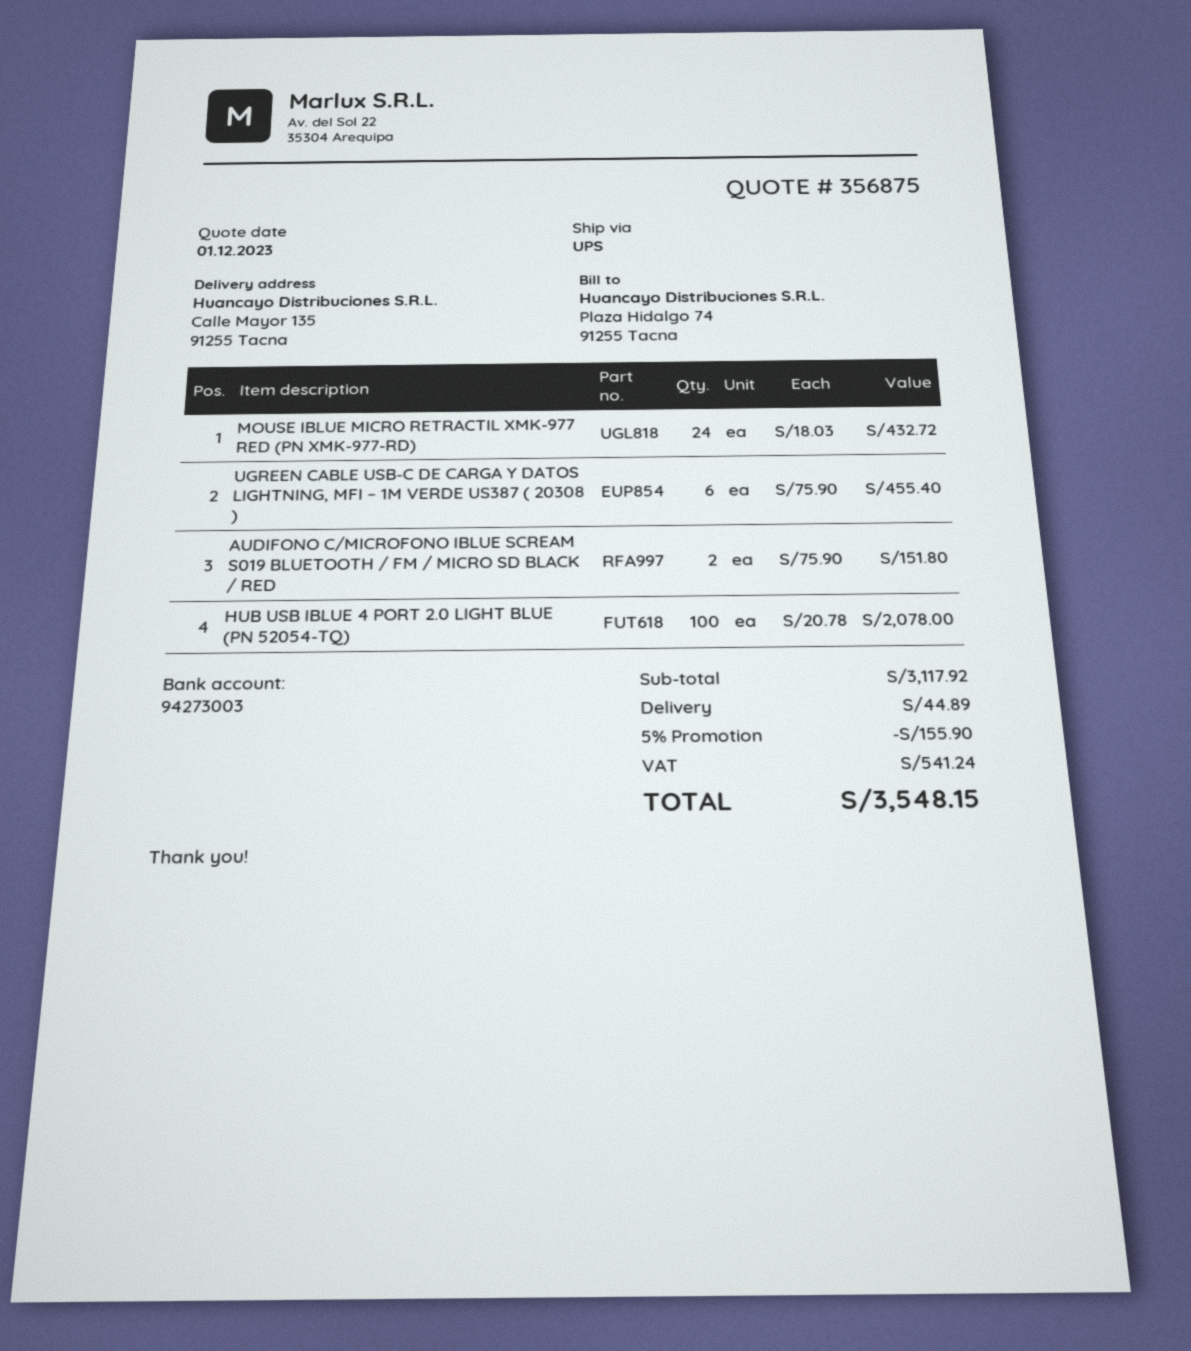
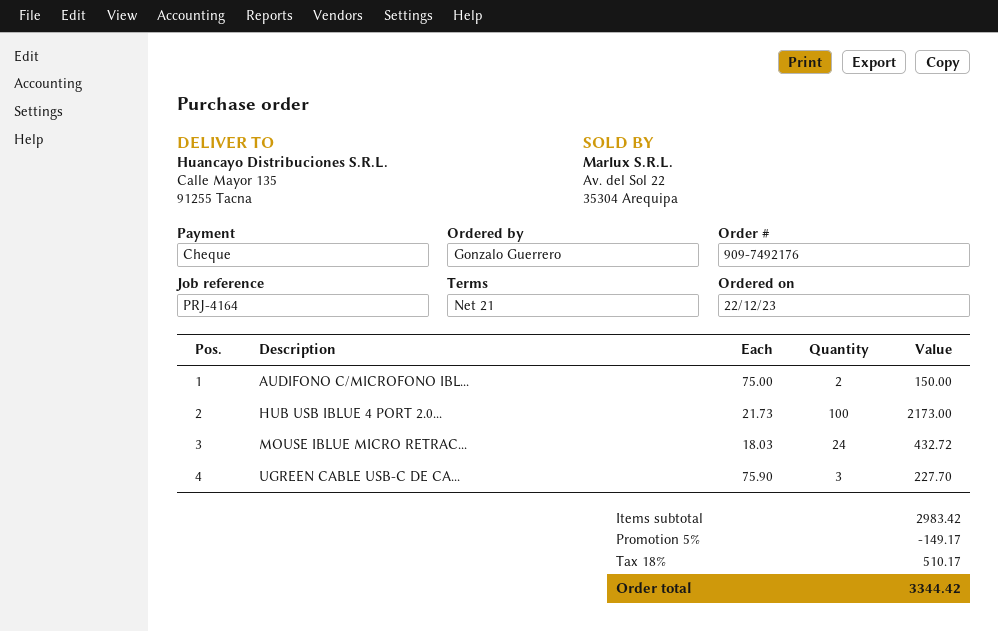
UGREEN CABLE USB-C DE CARGA Y DATOS LIGHTNING, MFI – 1M VERDE US387 ( 20308 ): 6 x 75.90 = 455.40 -> 3 x 75.90 = 227.70
AUDIFONO C/MICROFONO IBLUE SCREAM S019 BLUETOOTH / FM / MICRO SD BLACK / RED: 2 x 75.90 = 151.80 -> 2 x 75.00 = 150.00
HUB USB IBLUE 4 PORT 2.0 LIGHT BLUE (PN 52054-TQ): 100 x 20.78 = 2078.00 -> 100 x 21.73 = 2173.00
subtotal: 3117.92 -> 2983.42
discount: 5% = 155.90 -> 5% = 149.17
shipping: 44.89 -> none
tax: 541.24 -> 510.17
total: 3548.15 -> 3344.42

